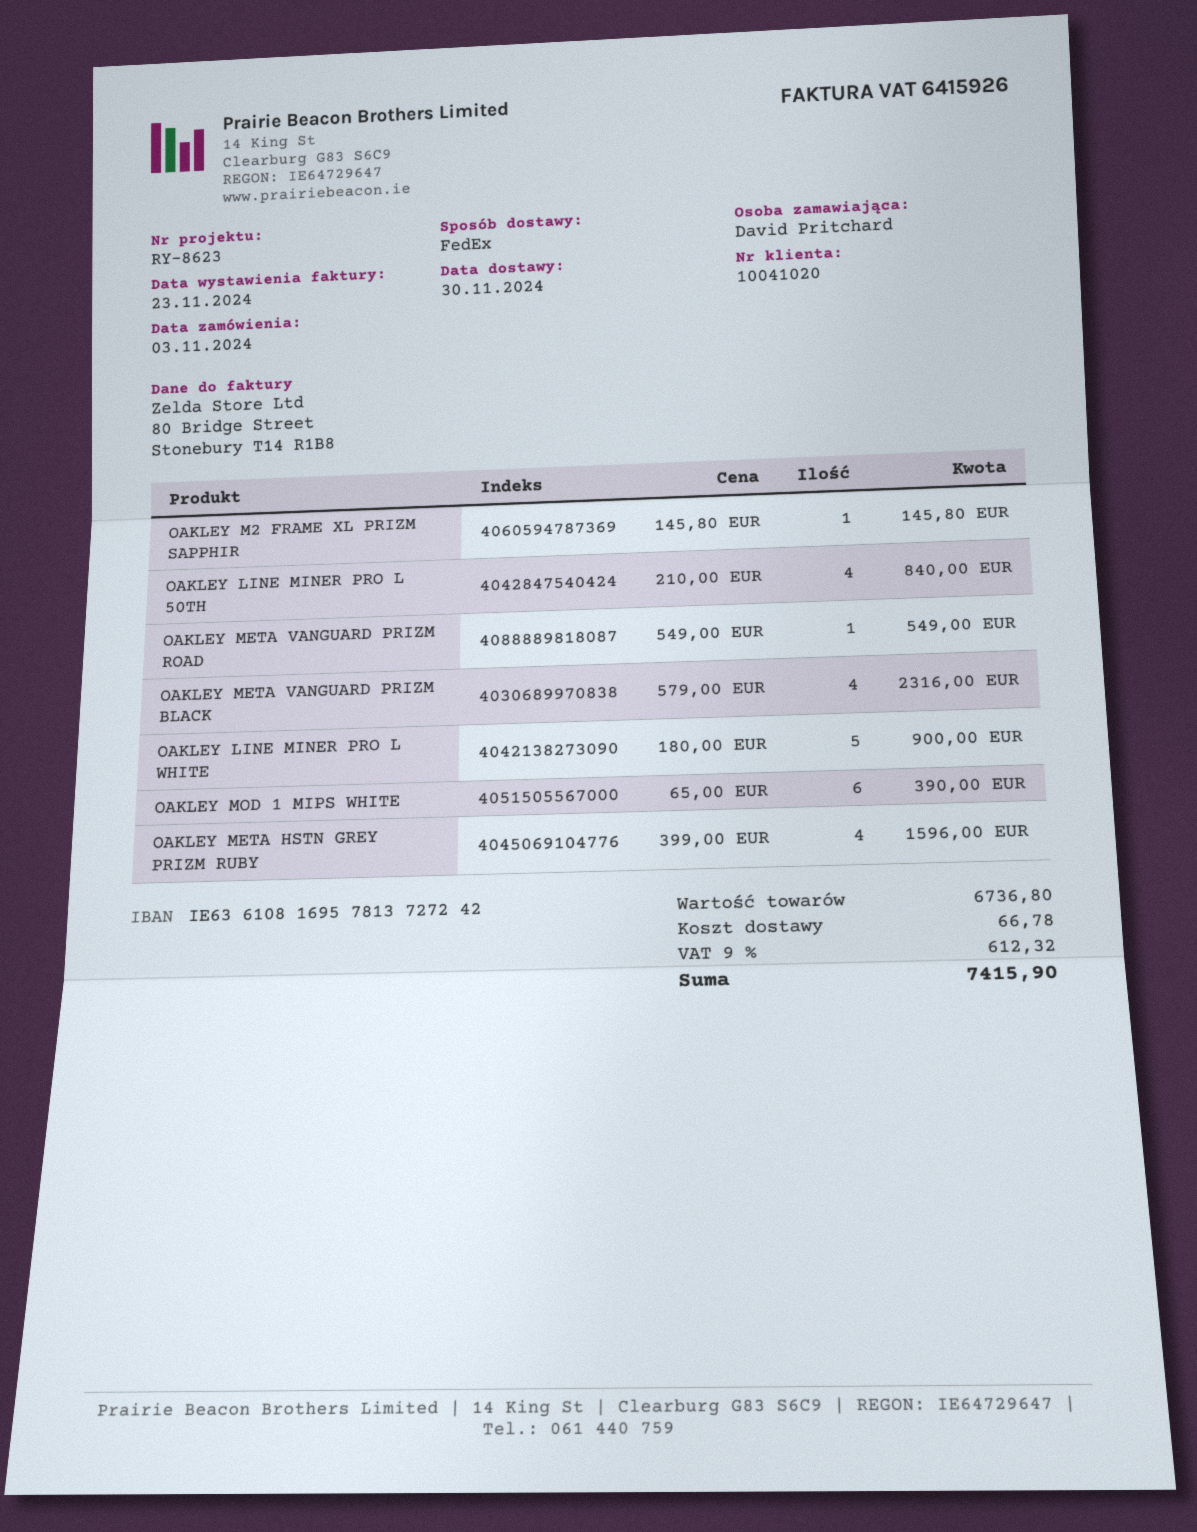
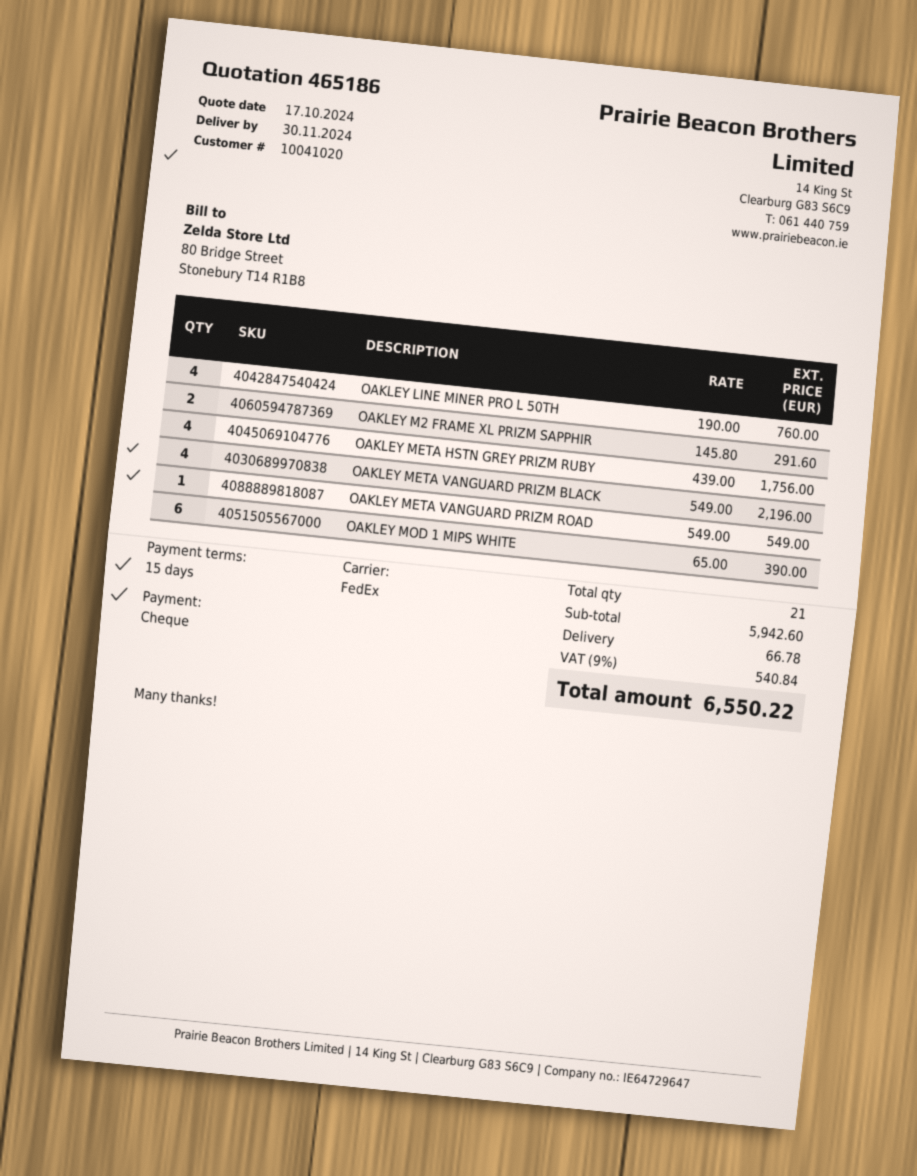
OAKLEY M2 FRAME XL PRIZM SAPPHIR: 1 x 145.80 = 145.80 -> 2 x 145.80 = 291.60
OAKLEY LINE MINER PRO L 50TH: 4 x 210.00 = 840.00 -> 4 x 190.00 = 760.00
OAKLEY META VANGUARD PRIZM BLACK: 4 x 579.00 = 2316.00 -> 4 x 549.00 = 2196.00
OAKLEY LINE MINER PRO L WHITE: 5 x 180.00 = 900.00 -> none
OAKLEY META HSTN GREY PRIZM RUBY: 4 x 399.00 = 1596.00 -> 4 x 439.00 = 1756.00
subtotal: 6736.80 -> 5942.60
tax: 9% = 612.32 -> 9% = 540.84
total: 7415.90 -> 6550.22

